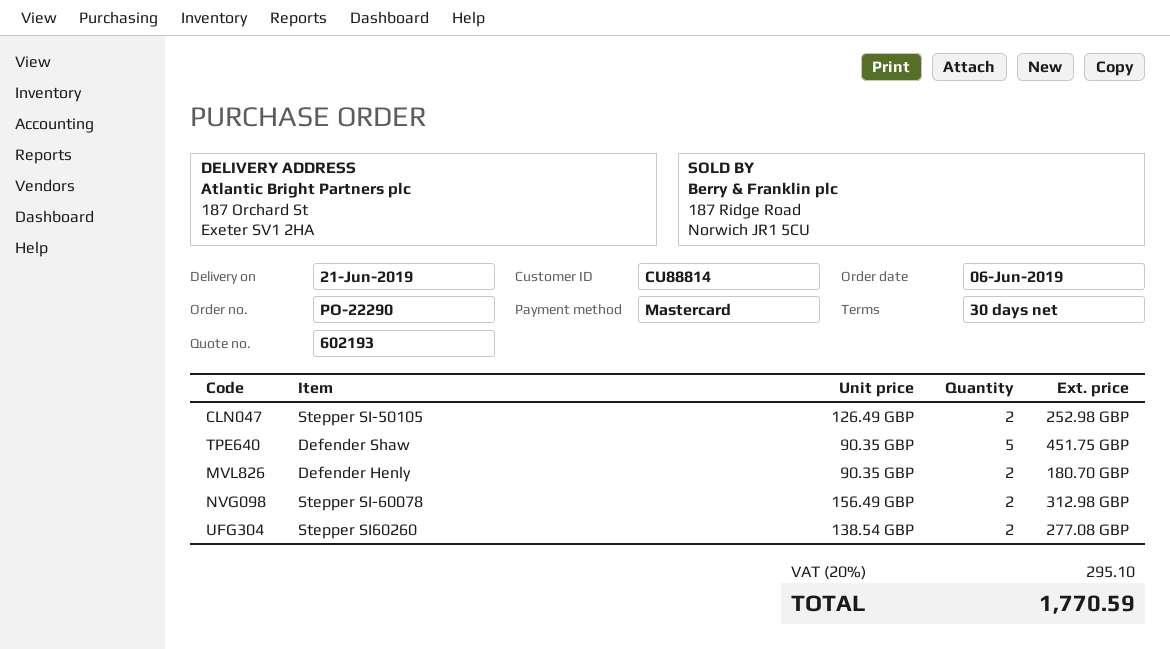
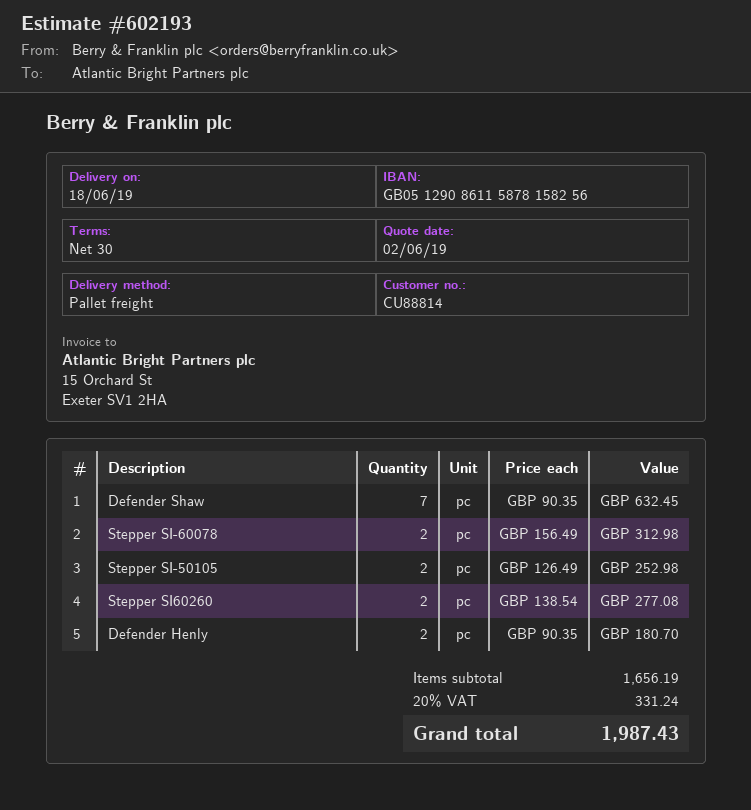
delivery date: 2019-06-21 -> 2019-06-18
Defender Shaw: 5 x 90.35 = 451.75 -> 7 x 90.35 = 632.45
tax: 20% = 295.10 -> 20% = 331.24
total: 1770.59 -> 1987.43

